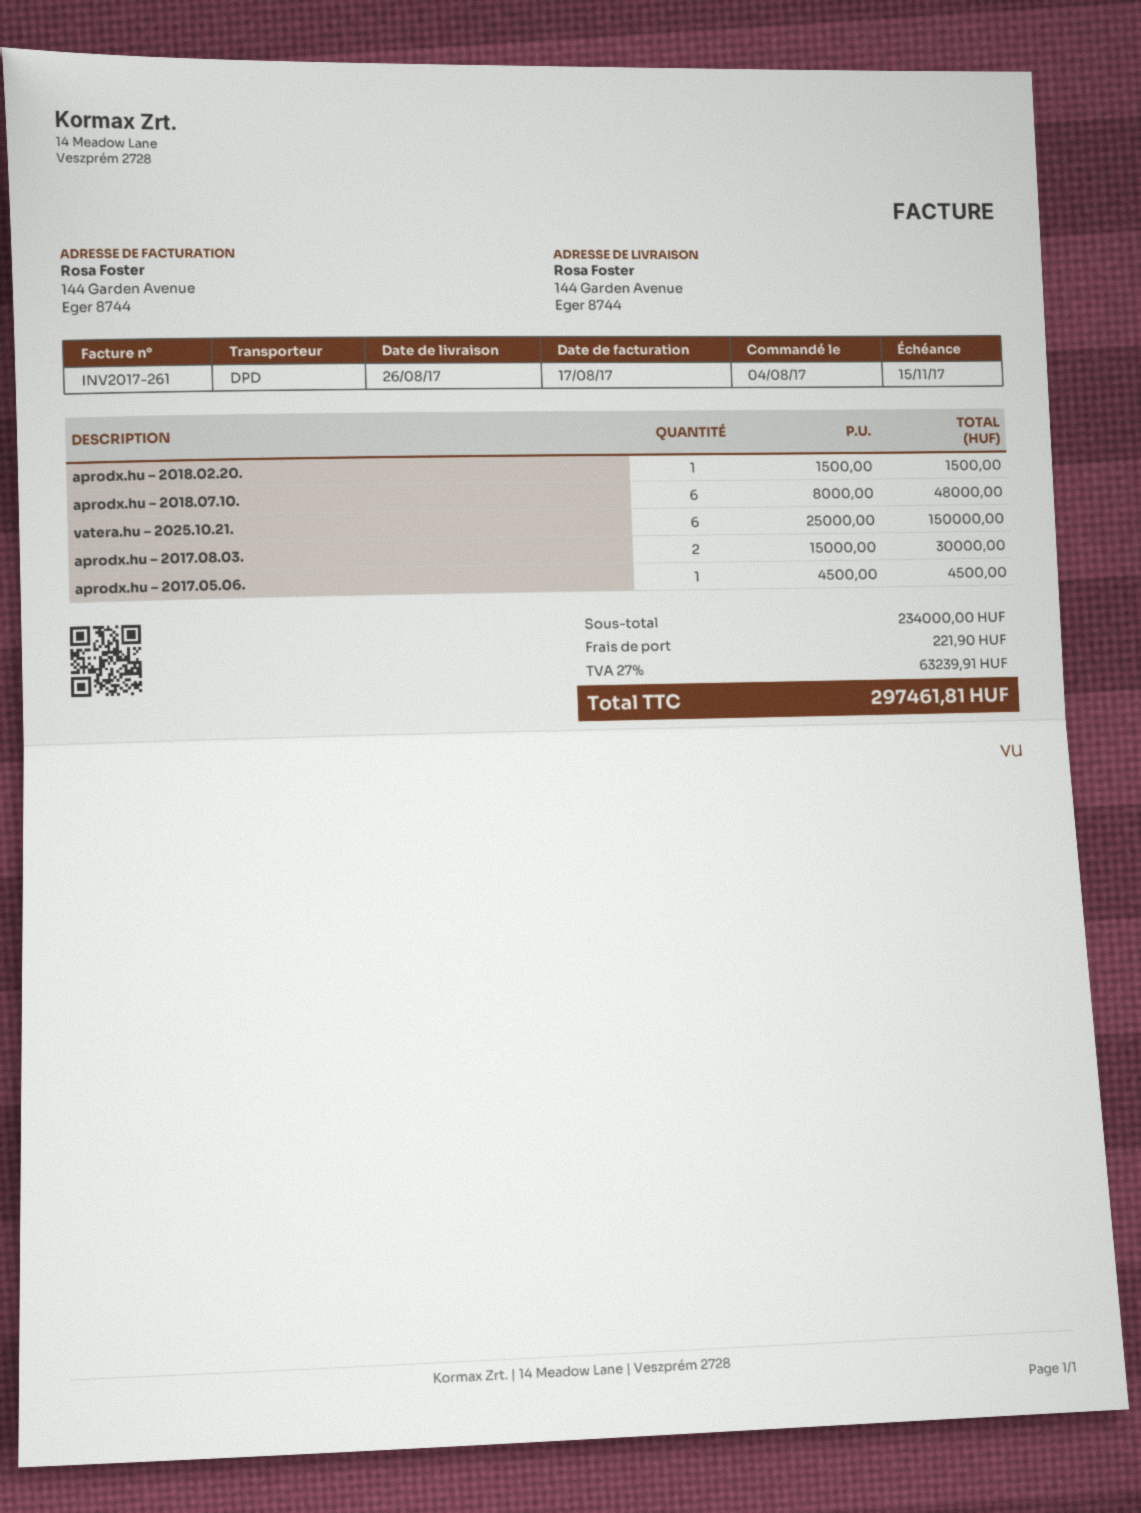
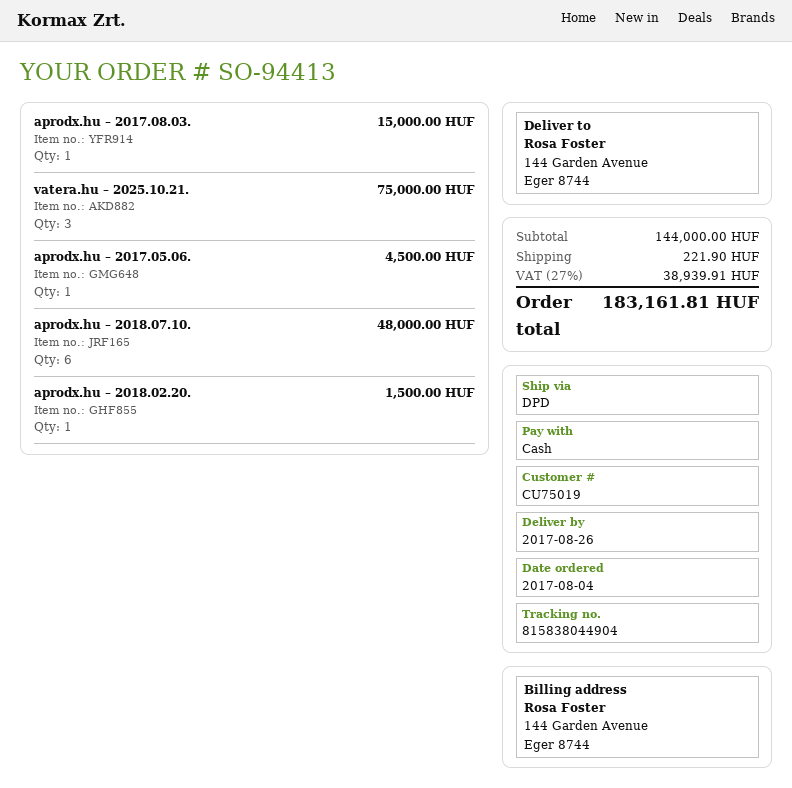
vatera.hu – 2025.10.21.: 6 for 150000.00 -> 3 for 75000.00
aprodx.hu – 2017.08.03.: 2 for 30000.00 -> 1 for 15000.00
subtotal: 234000.00 -> 144000.00
tax: 27% = 63239.91 -> 27% = 38939.91
total: 297461.81 -> 183161.81

